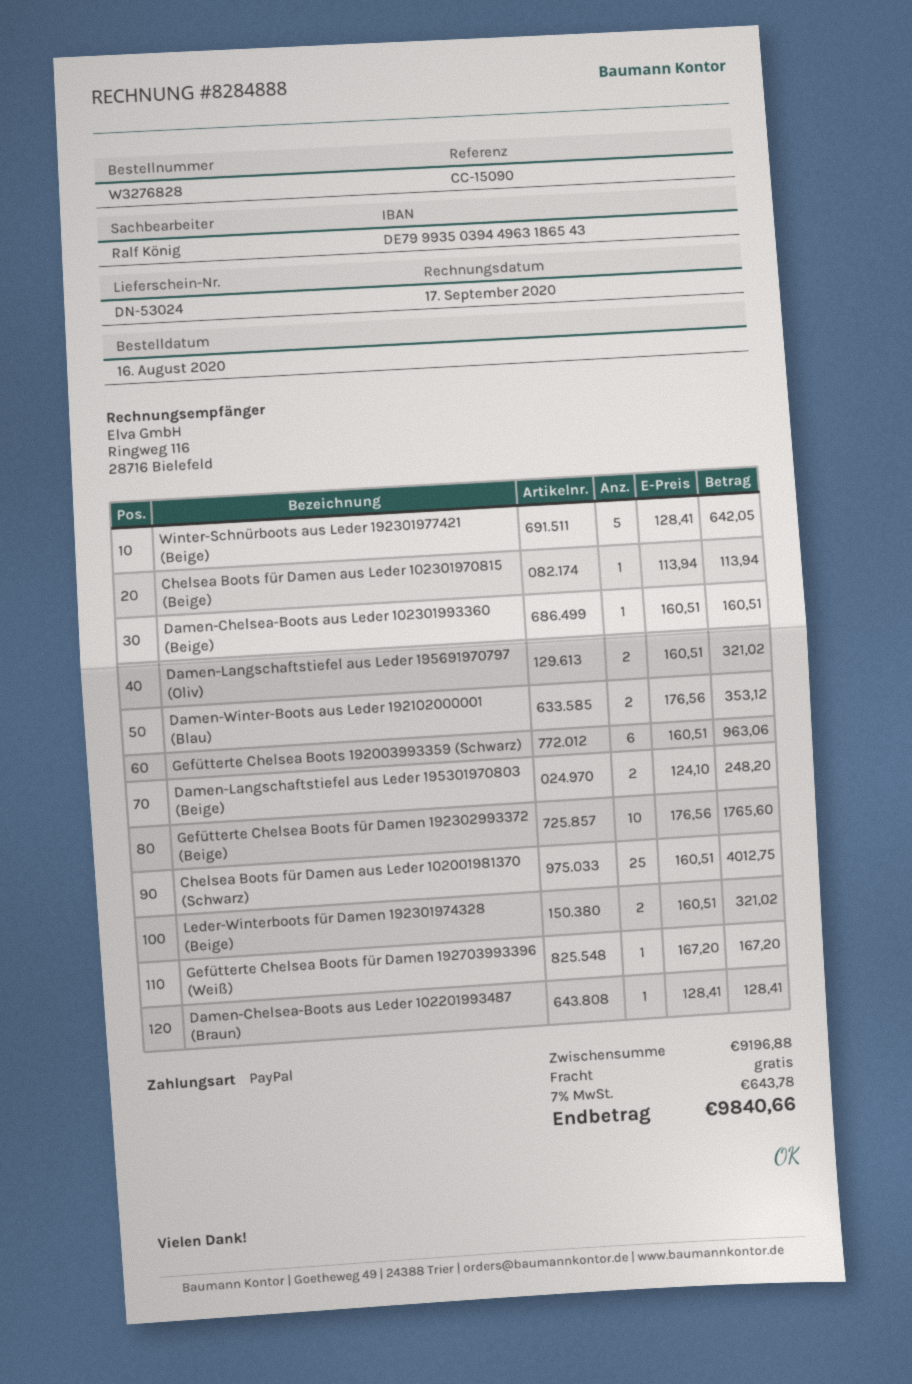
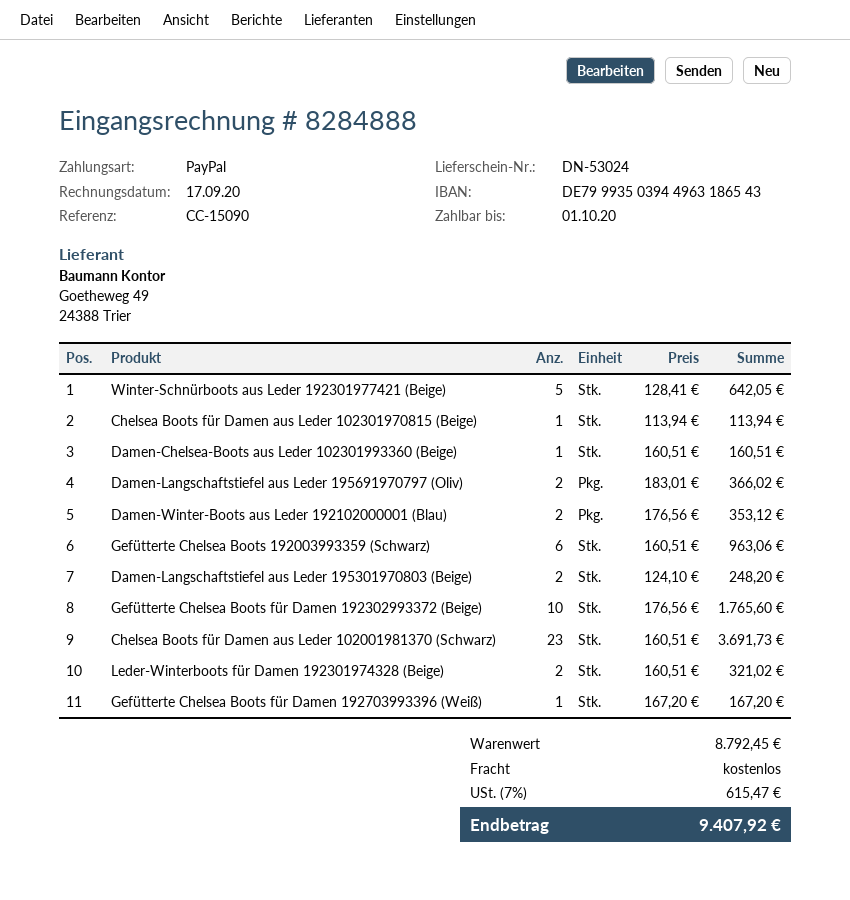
Damen-Langschaftstiefel aus Leder 195691970797 (Oliv): 2 x 160.51 = 321.02 -> 2 x 183.01 = 366.02
Chelsea Boots für Damen aus Leder 102001981370 (Schwarz): 25 x 160.51 = 4012.75 -> 23 x 160.51 = 3691.73
Damen-Chelsea-Boots aus Leder 102201993487 (Braun): 1 x 128.41 = 128.41 -> none
subtotal: 9196.88 -> 8792.45
tax: 7% = 643.78 -> 7% = 615.47
total: 9840.66 -> 9407.92

